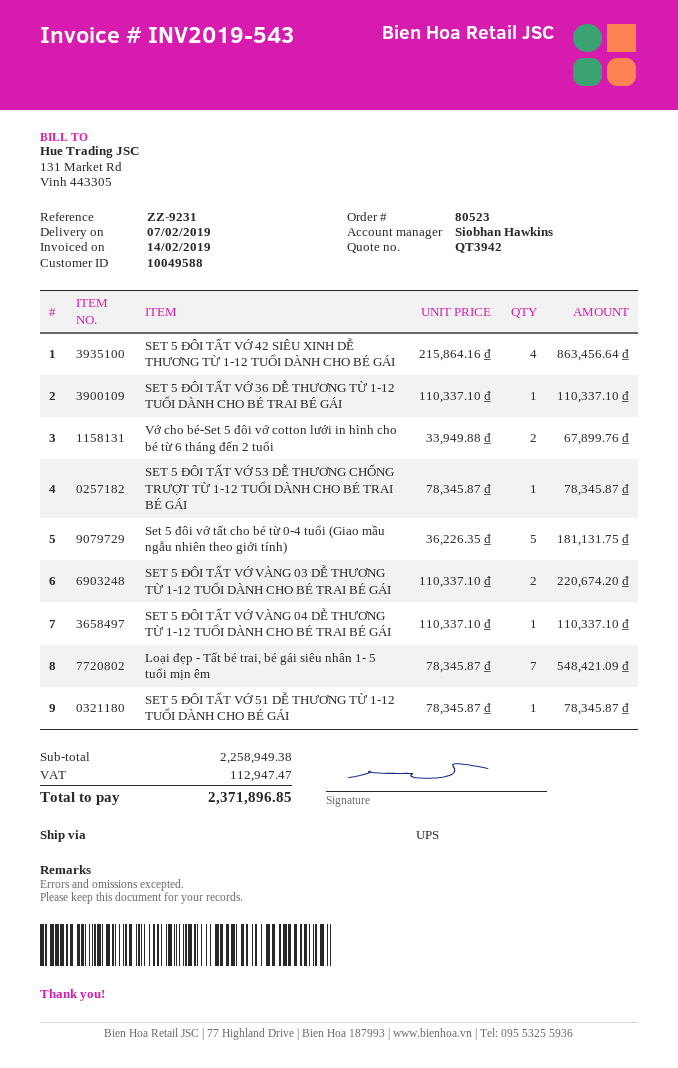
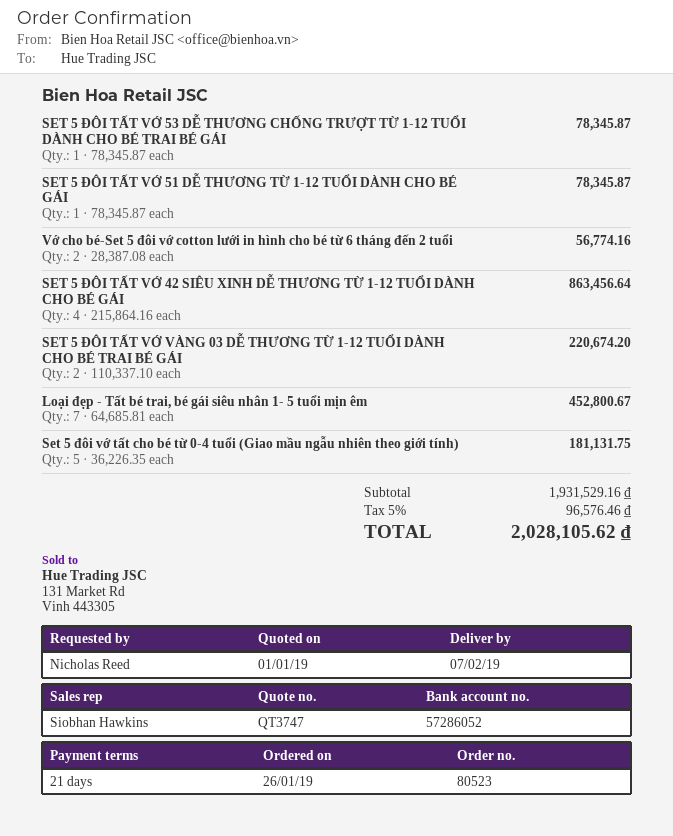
quote number: QT3942 -> QT3747
SET 5 ĐÔI TẤT VỚ 36 DỄ THƯƠNG TỪ 1-12 TUỔI DÀNH CHO BÉ TRAI BÉ GÁI: 1 x 110337.10 = 110337.10 -> none
Vớ cho bé-Set 5 đôi vớ cotton lưới in hình cho bé từ 6 tháng đến 2 tuổi: 2 x 33949.88 = 67899.76 -> 2 x 28387.08 = 56774.16
SET 5 ĐÔI TẤT VỚ VÀNG 04 DỄ THƯƠNG TỪ 1-12 TUỔI DÀNH CHO BÉ TRAI BÉ GÁI: 1 x 110337.10 = 110337.10 -> none
Loại đẹp - Tất bé trai, bé gái siêu nhân 1- 5 tuổi mịn êm: 7 x 78345.87 = 548421.09 -> 7 x 64685.81 = 452800.67
subtotal: 2258949.38 -> 1931529.16
tax: 112947.47 -> 96576.46
total: 2371896.85 -> 2028105.62

